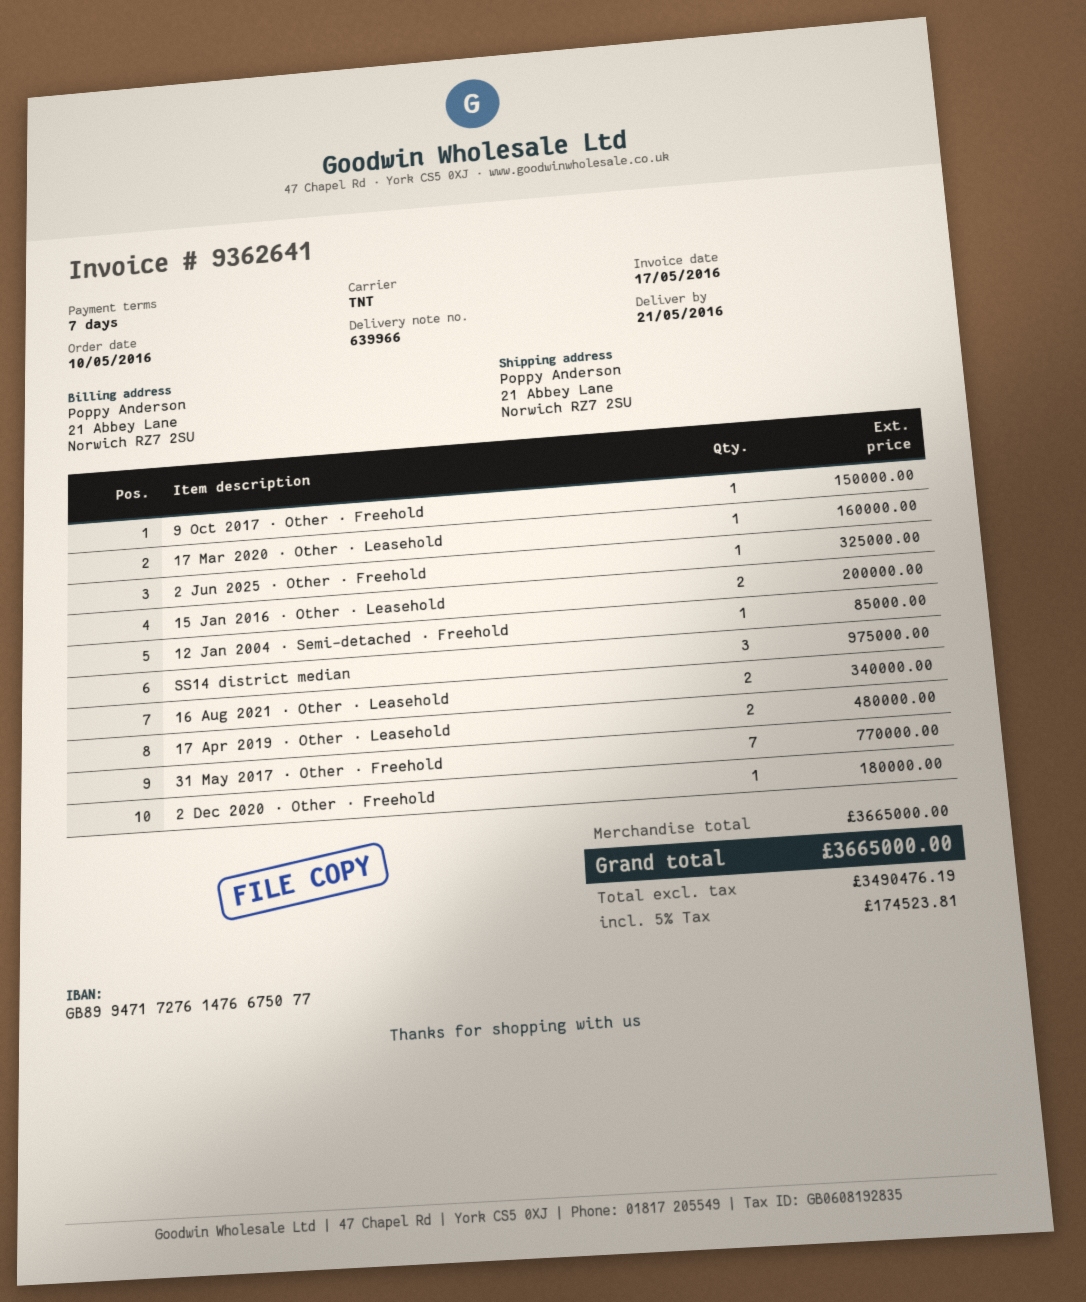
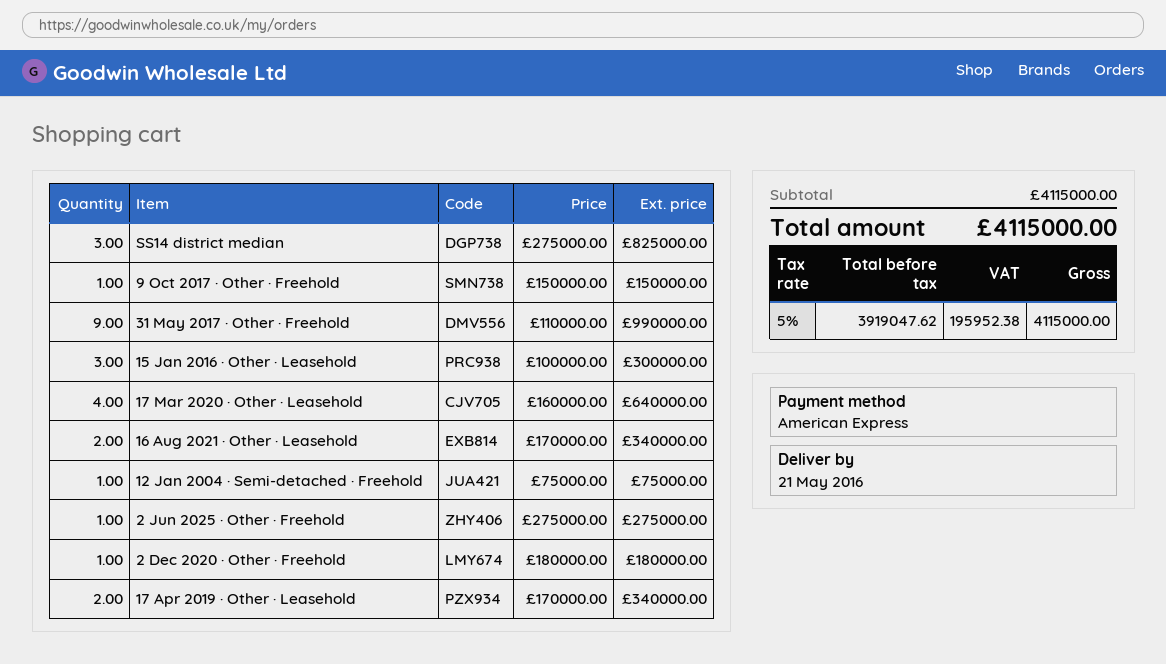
17 Mar 2020 · Other · Leasehold: 1 for 160000.00 -> 4 for 640000.00
2 Jun 2025 · Other · Freehold: 1 for 325000.00 -> 1 for 275000.00
15 Jan 2016 · Other · Leasehold: 2 for 200000.00 -> 3 for 300000.00
12 Jan 2004 · Semi-detached · Freehold: 1 for 85000.00 -> 1 for 75000.00
SS14 district median: 3 for 975000.00 -> 3 for 825000.00
17 Apr 2019 · Other · Leasehold: 2 for 480000.00 -> 2 for 340000.00
31 May 2017 · Other · Freehold: 7 for 770000.00 -> 9 for 990000.00
subtotal: 3665000.00 -> 4115000.00
net: 3490476.19 -> 3919047.62
tax: 5% = 174523.81 -> 5% = 195952.38
total: 3665000.00 -> 4115000.00

